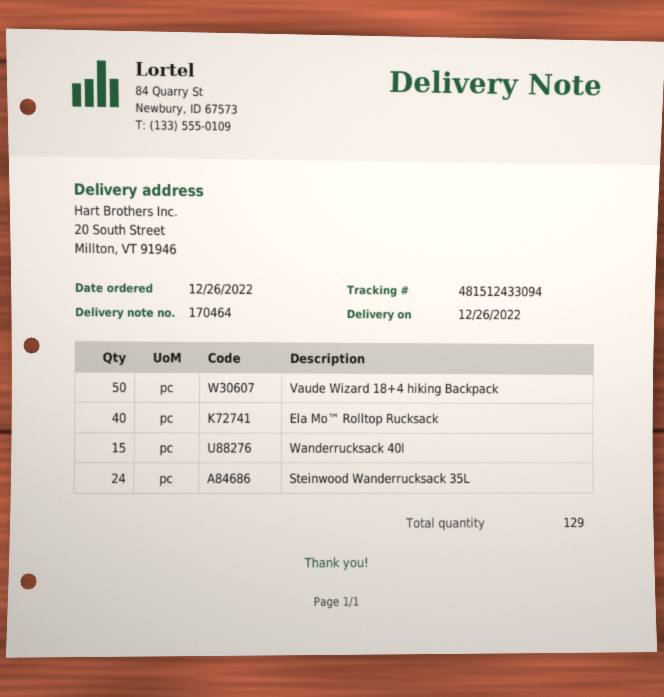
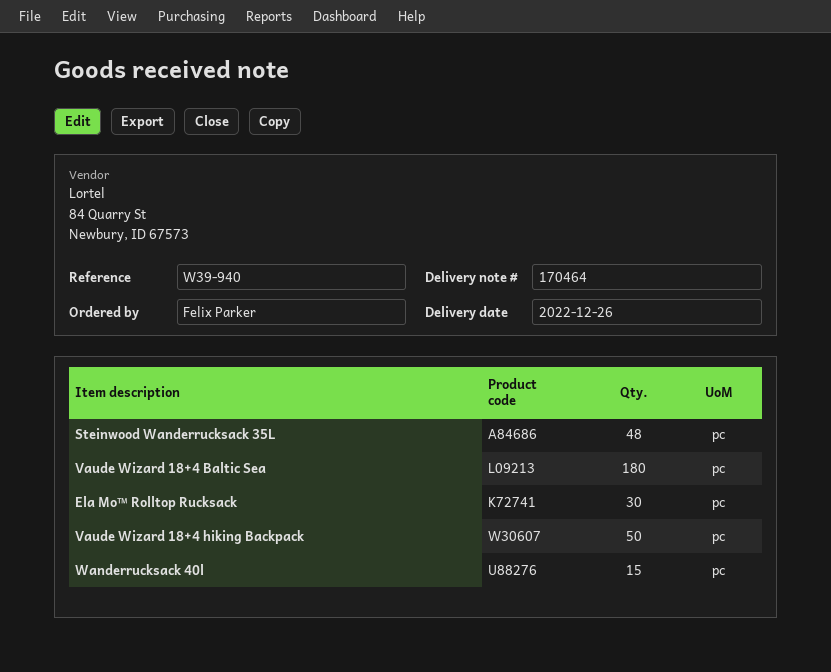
Ela Mo™ Rolltop Rucksack: 40 -> 30
Steinwood Wanderrucksack 35L: 24 -> 48
Vaude Wizard 18+4 Baltic Sea: none -> 180

